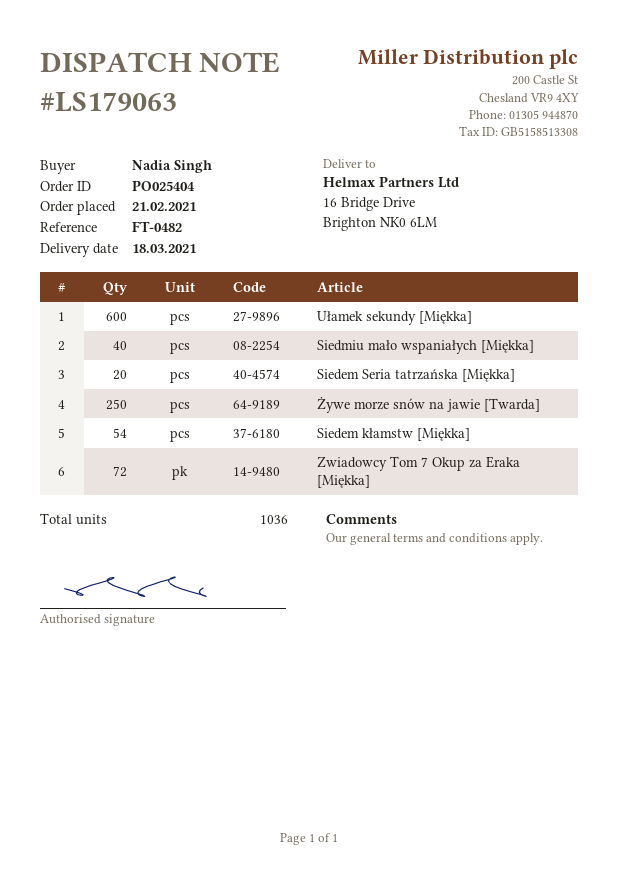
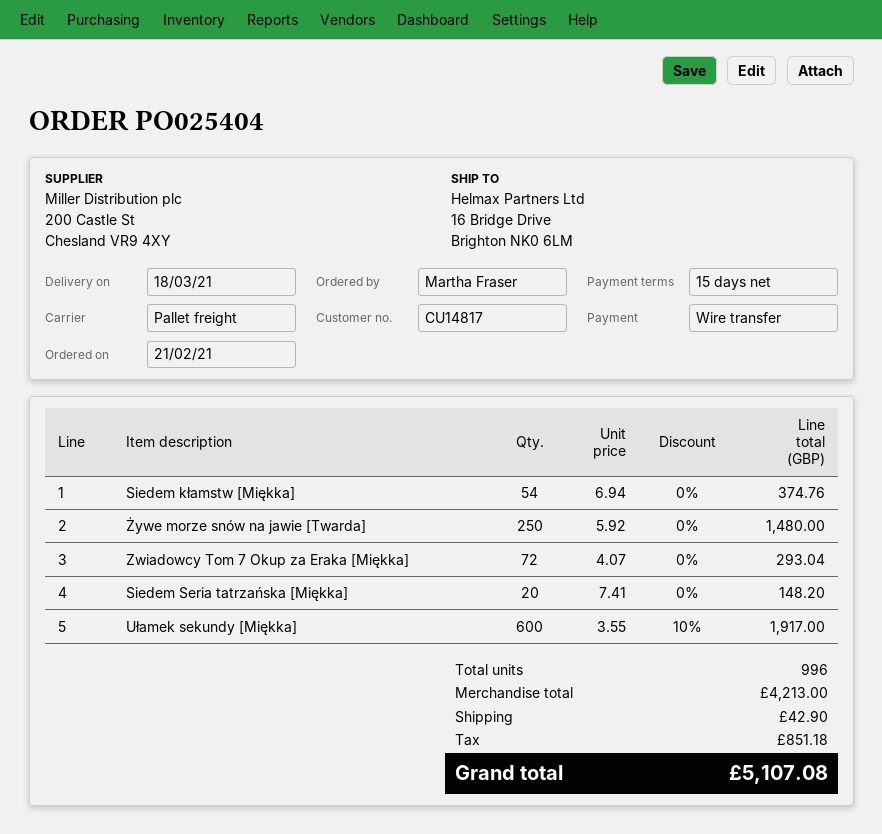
ordered by: Nadia Singh -> Martha Fraser
Siedmiu mało wspaniałych [Miękka]: 40 -> none
total quantity: 1036 -> 996

